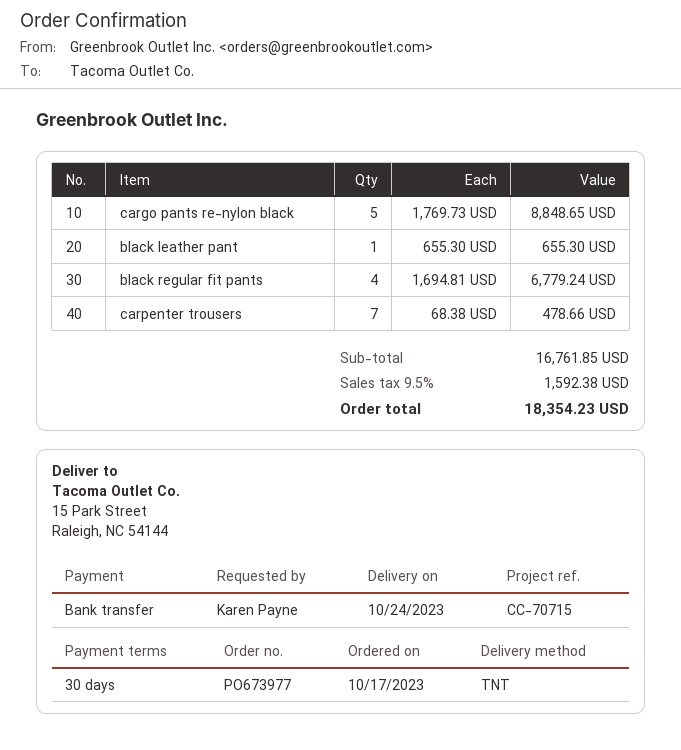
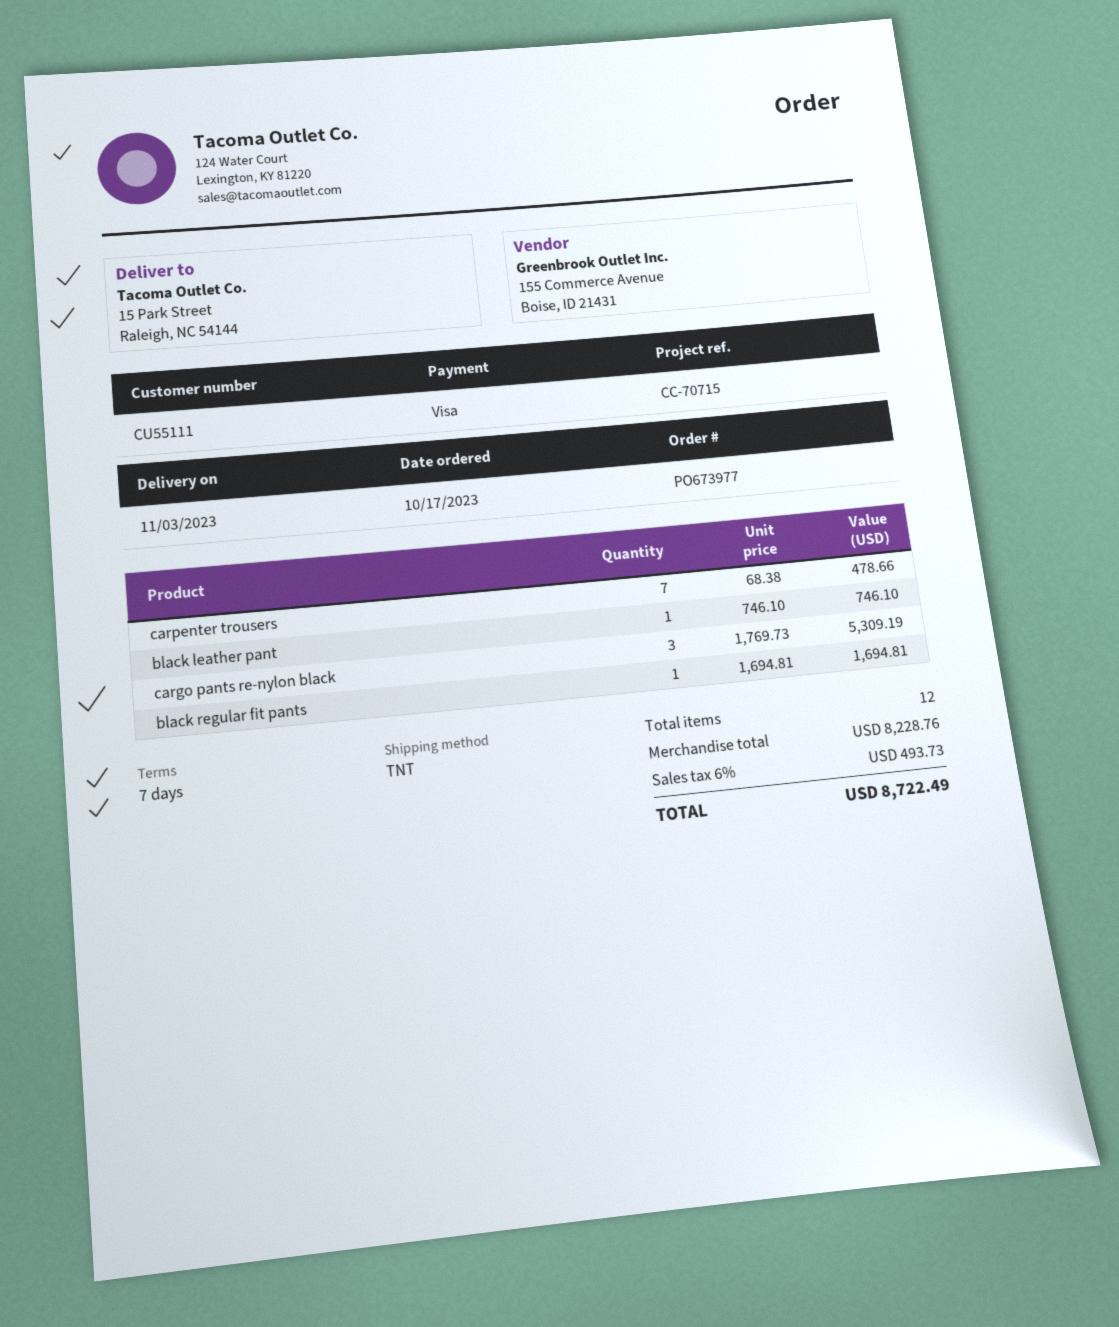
delivery date: 2023-10-24 -> 2023-11-03
payment terms: 30 days -> 7 days
payment method: bank transfer -> Visa
cargo pants re-nylon black: 5 x 1769.73 = 8848.65 -> 3 x 1769.73 = 5309.19
black leather pant: 1 x 655.30 = 655.30 -> 1 x 746.10 = 746.10
black regular fit pants: 4 x 1694.81 = 6779.24 -> 1 x 1694.81 = 1694.81
subtotal: 16761.85 -> 8228.76
tax: 9.5% = 1592.38 -> 6% = 493.73
total: 18354.23 -> 8722.49

